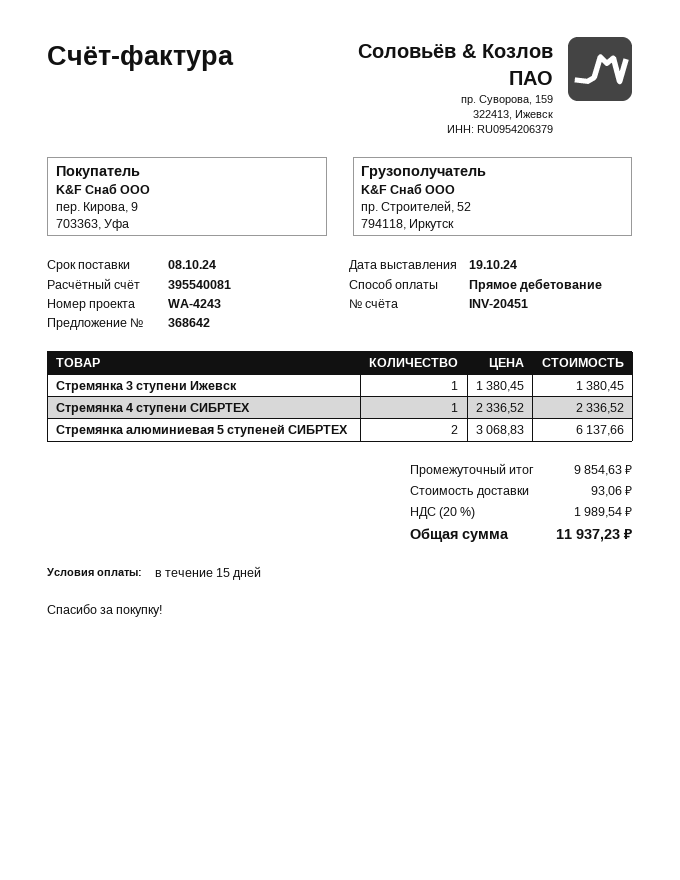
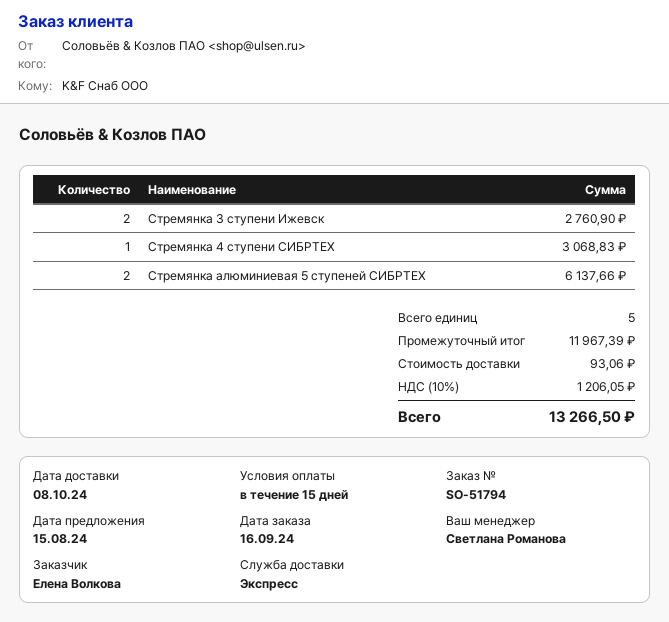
Стремянка 3 ступени Ижевск: 1 for 1380.45 -> 2 for 2760.90
Стремянка 4 ступени СИБРТЕХ: 1 for 2336.52 -> 1 for 3068.83
subtotal: 9854.63 -> 11967.39
tax: 20% = 1989.54 -> 10% = 1206.05
total: 11937.23 -> 13266.50

